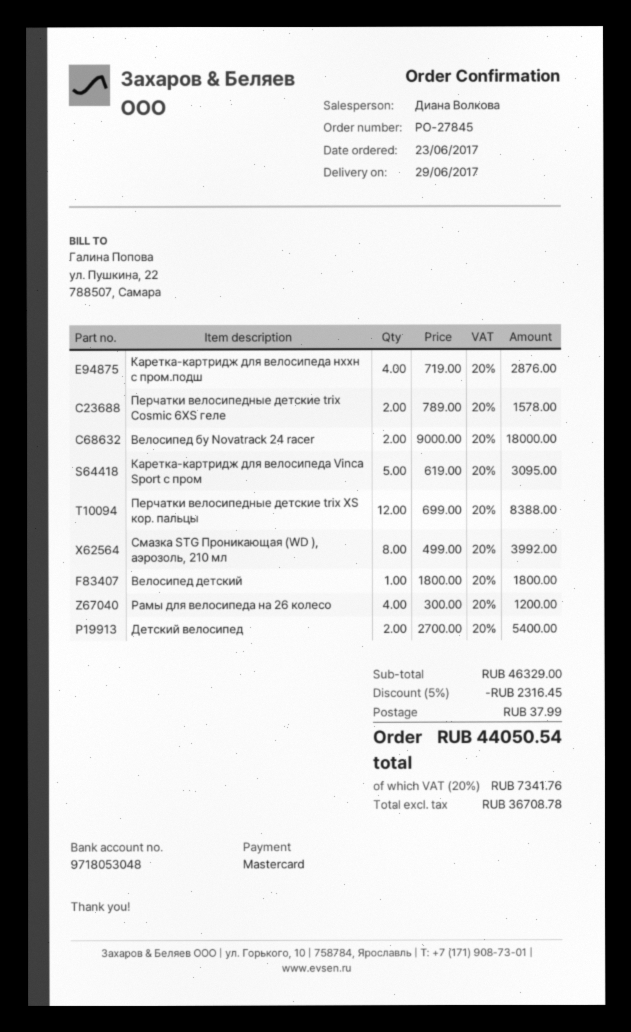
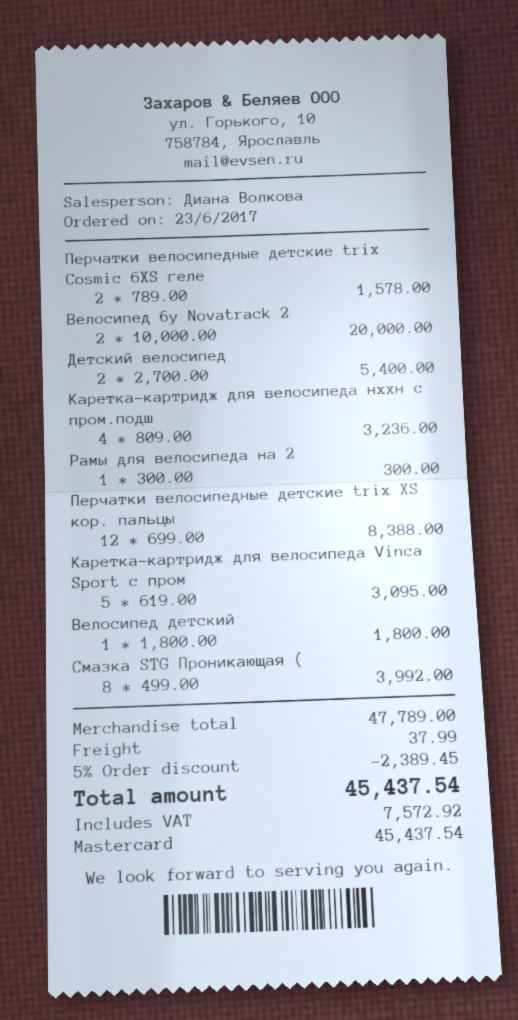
Каретка-картридж для велосипеда нххн с пром.подш: 4 x 719.00 = 2876.00 -> 4 x 809.00 = 3236.00
Велосипед бу Novatrack 24 racer: 2 x 9000.00 = 18000.00 -> 2 x 10000.00 = 20000.00
Рамы для велосипеда на 26 колесо: 4 x 300.00 = 1200.00 -> 1 x 300.00 = 300.00
subtotal: 46329.00 -> 47789.00
discount: 5% = 2316.45 -> 5% = 2389.45
tax: 7341.76 -> 7572.92
total: 44050.54 -> 45437.54

